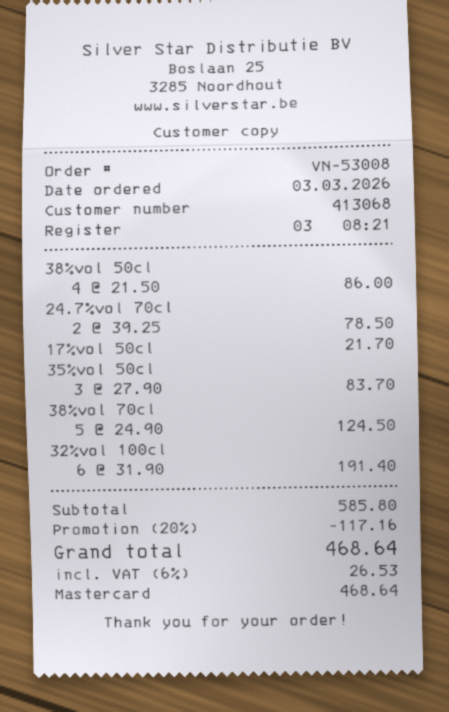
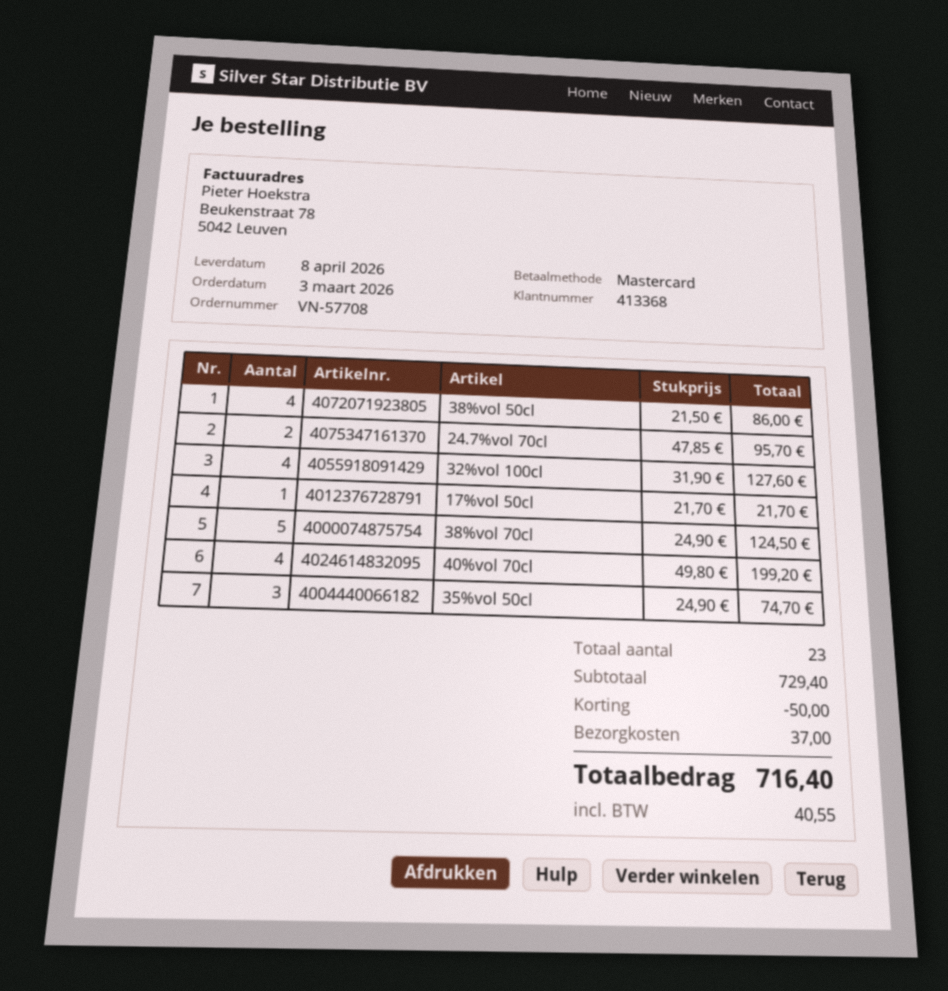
order number: VN-53008 -> VN-57708
customer number: 413068 -> 413368
24.7%vol 70cl: 2 x 39.25 = 78.50 -> 2 x 47.85 = 95.70
35%vol 50cl: 3 x 27.90 = 83.70 -> 3 x 24.90 = 74.70
32%vol 100cl: 6 x 31.90 = 191.40 -> 4 x 31.90 = 127.60
40%vol 70cl: none -> 4 x 49.80 = 199.20
subtotal: 585.80 -> 729.40
discount: 117.16 -> 50.00
shipping: none -> 37.00
tax: 26.53 -> 40.55
total: 468.64 -> 716.40

